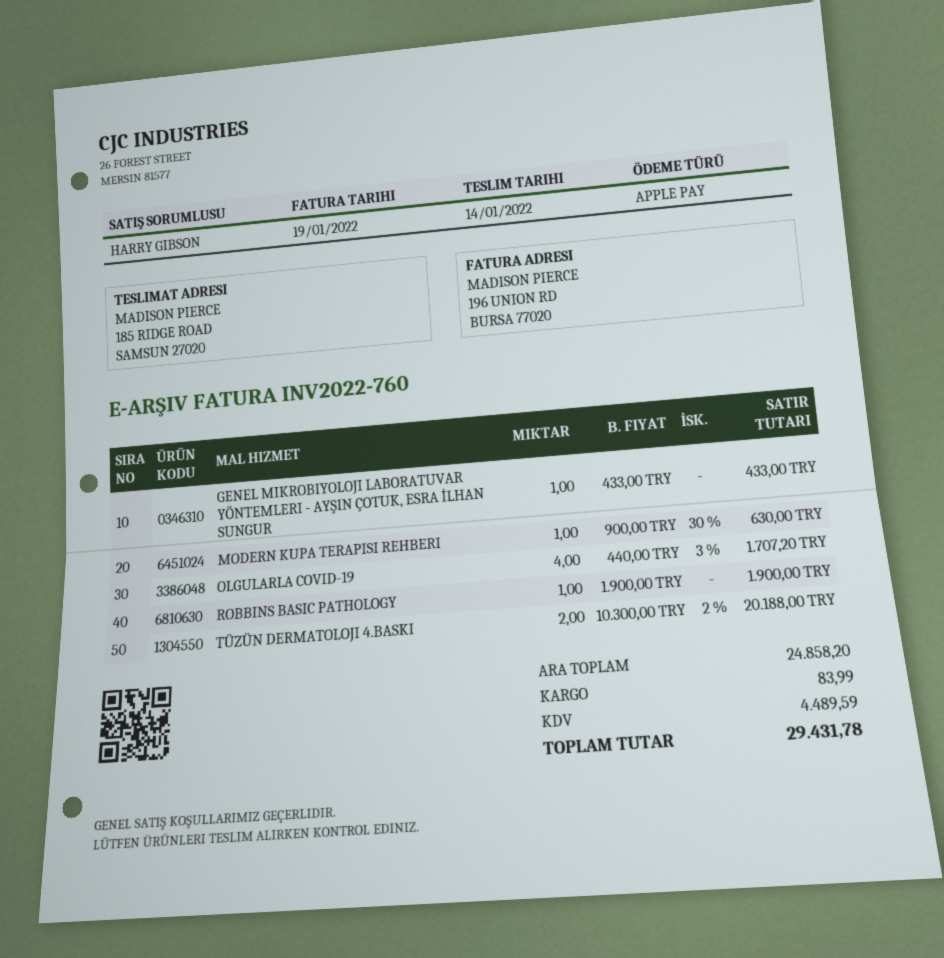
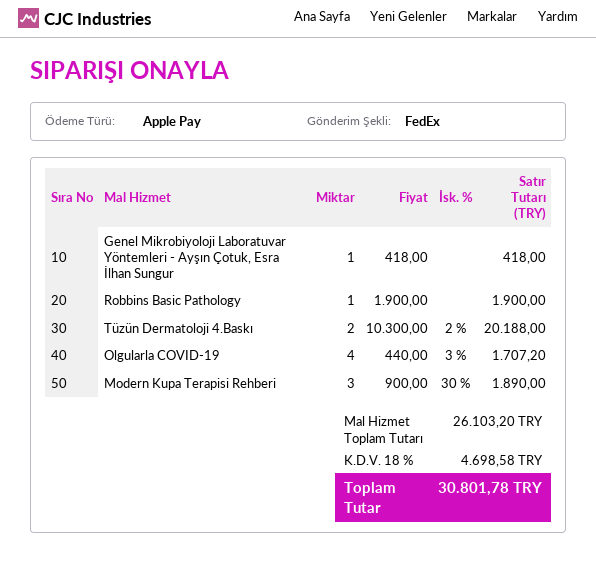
GENEL MIKROBIYOLOJI LABORATUVAR YÖNTEMLERI - AYŞIN ÇOTUK, ESRA İLHAN SUNGUR: 1 x 433.00 = 433.00 -> 1 x 418.00 = 418.00
MODERN KUPA TERAPISI REHBERI: 1 x 900.00 - 30% = 630.00 -> 3 x 900.00 - 30% = 1890.00
subtotal: 24858.20 -> 26103.20
shipping: 83.99 -> none
tax: 4489.59 -> 4698.58
total: 29431.78 -> 30801.78

